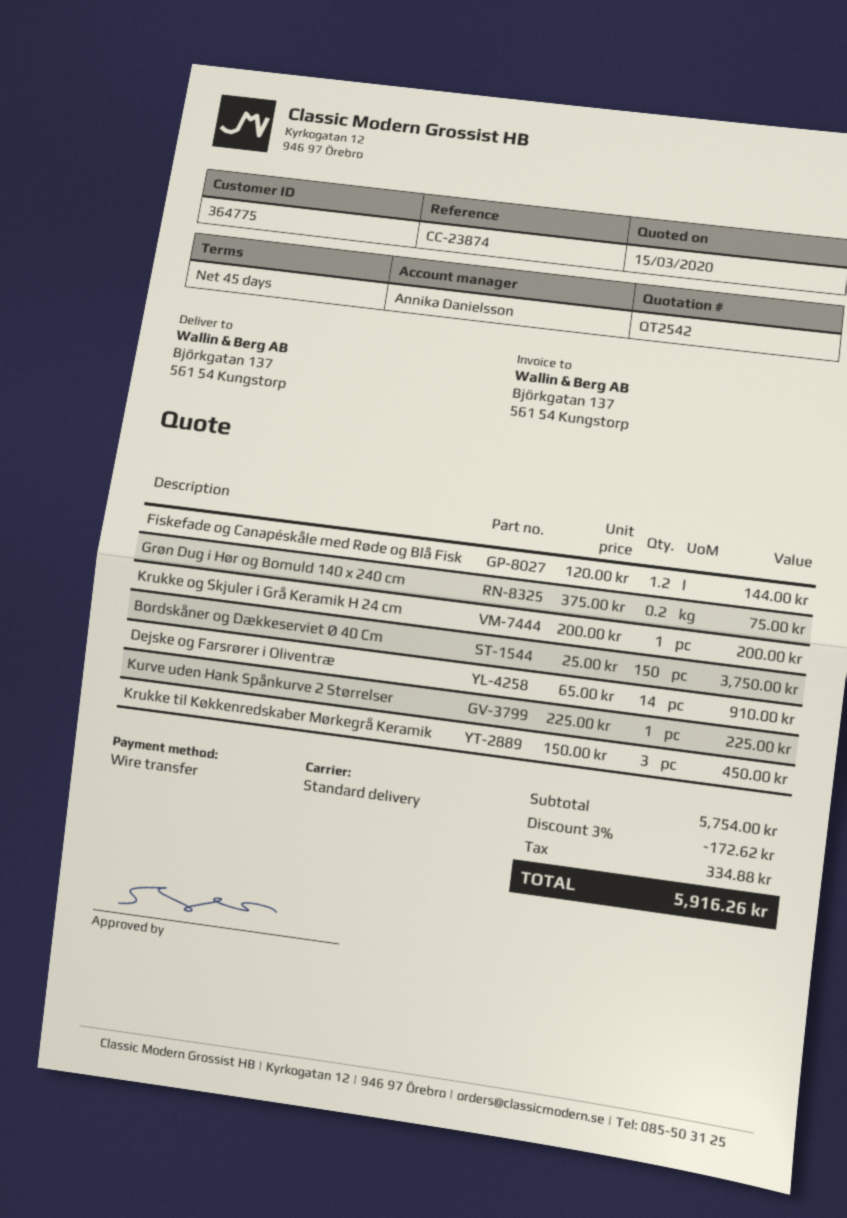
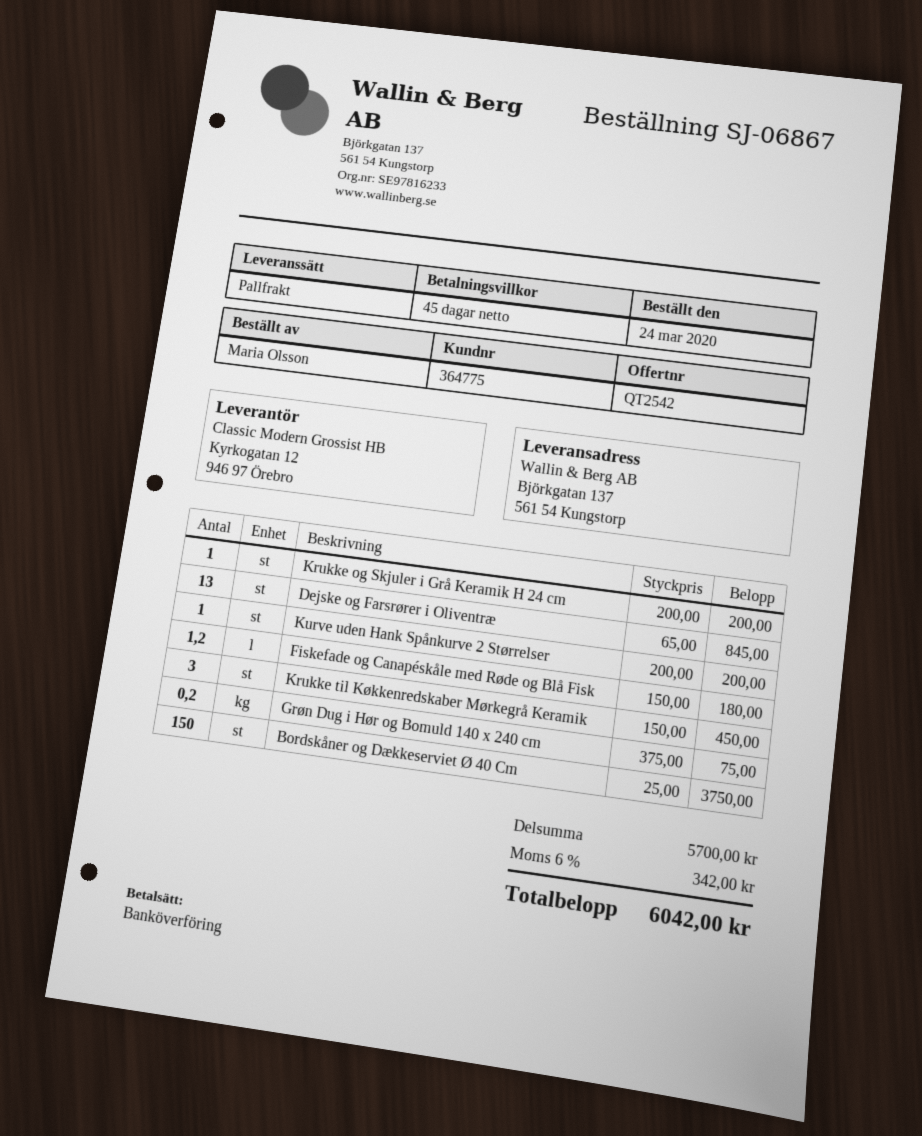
shipping method: standard -> pallet freight
Fiskefade og Canapéskåle med Røde og Blå Fisk: 1.2 x 120.00 = 144.00 -> 1.2 x 150.00 = 180.00
Dejske og Farsrører i Oliventræ: 14 x 65.00 = 910.00 -> 13 x 65.00 = 845.00
Kurve uden Hank Spånkurve 2 Størrelser: 1 x 225.00 = 225.00 -> 1 x 200.00 = 200.00
subtotal: 5754.00 -> 5700.00
discount: 3% = 172.62 -> none
tax: 334.88 -> 342.00
total: 5916.26 -> 6042.00

